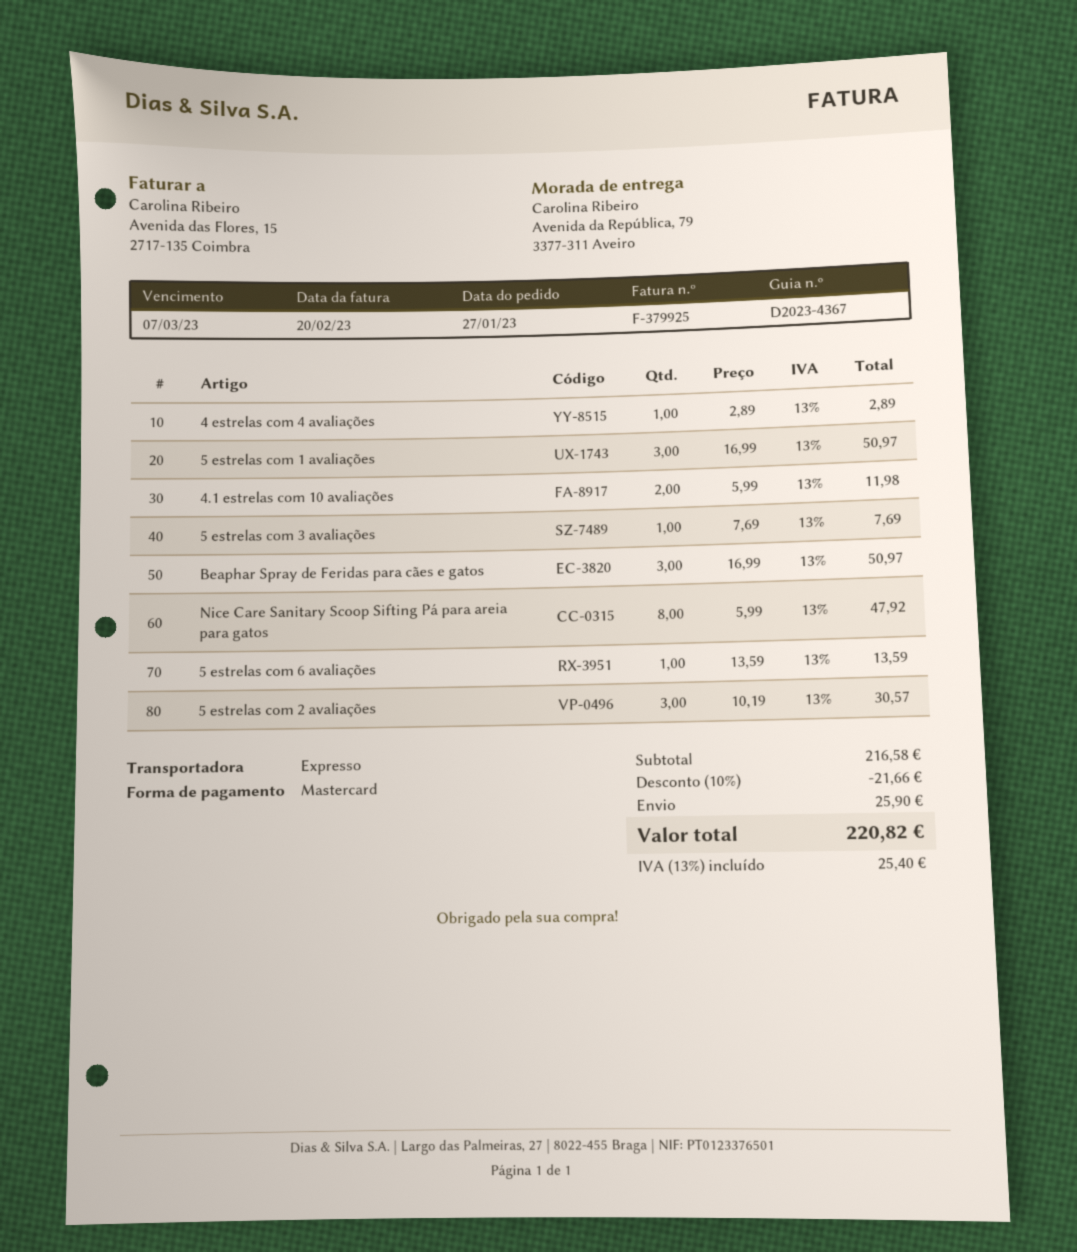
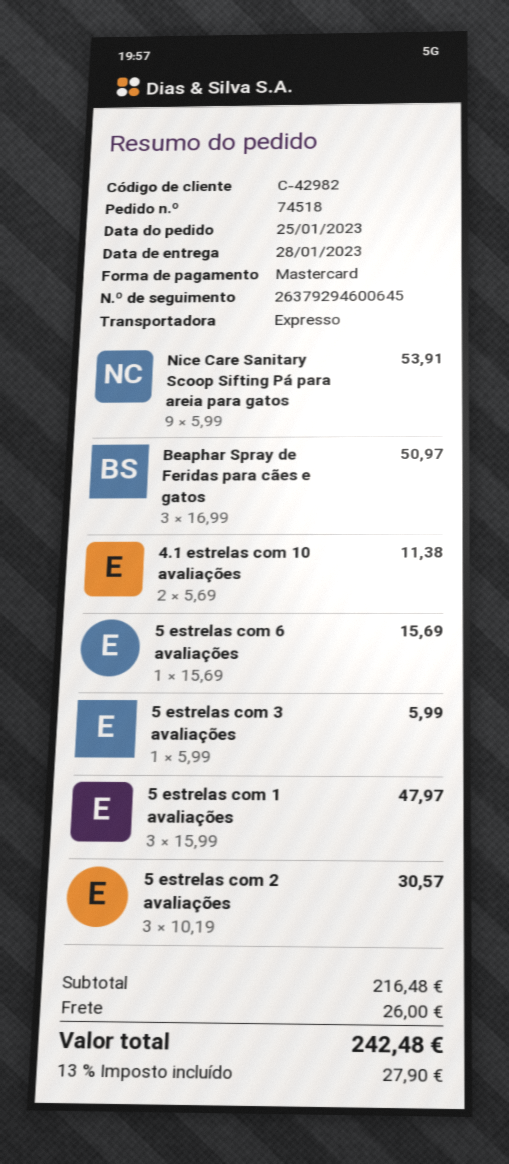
order date: 2023-01-27 -> 2023-01-25
4 estrelas com 4 avaliações: 1 x 2.89 = 2.89 -> none
5 estrelas com 1 avaliações: 3 x 16.99 = 50.97 -> 3 x 15.99 = 47.97
4.1 estrelas com 10 avaliações: 2 x 5.99 = 11.98 -> 2 x 5.69 = 11.38
5 estrelas com 3 avaliações: 1 x 7.69 = 7.69 -> 1 x 5.99 = 5.99
Nice Care Sanitary Scoop Sifting Pá para areia para gatos: 8 x 5.99 = 47.92 -> 9 x 5.99 = 53.91
5 estrelas com 6 avaliações: 1 x 13.59 = 13.59 -> 1 x 15.69 = 15.69
subtotal: 216.58 -> 216.48
discount: 10% = 21.66 -> none
shipping: 25.90 -> 26.00
tax: 13% = 25.40 -> 13% = 27.90
total: 220.82 -> 242.48

